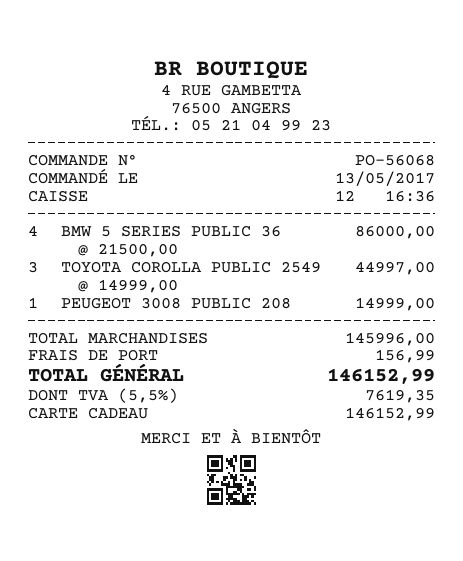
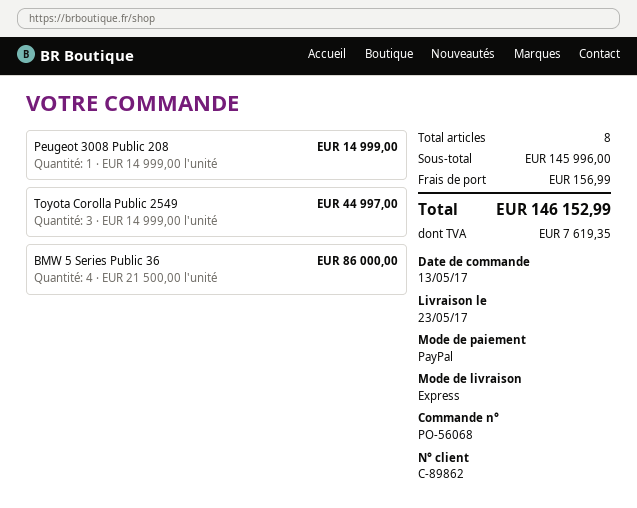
payment method: gift card -> PayPal

